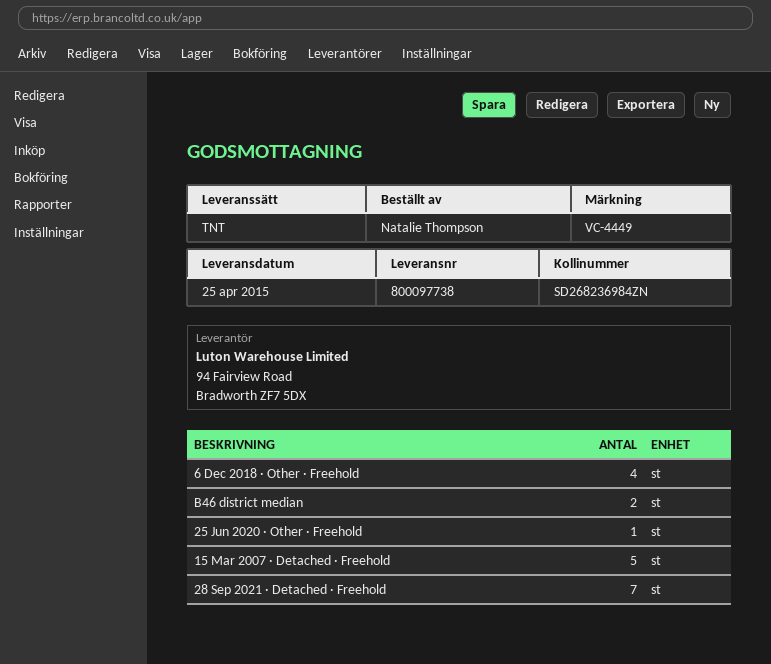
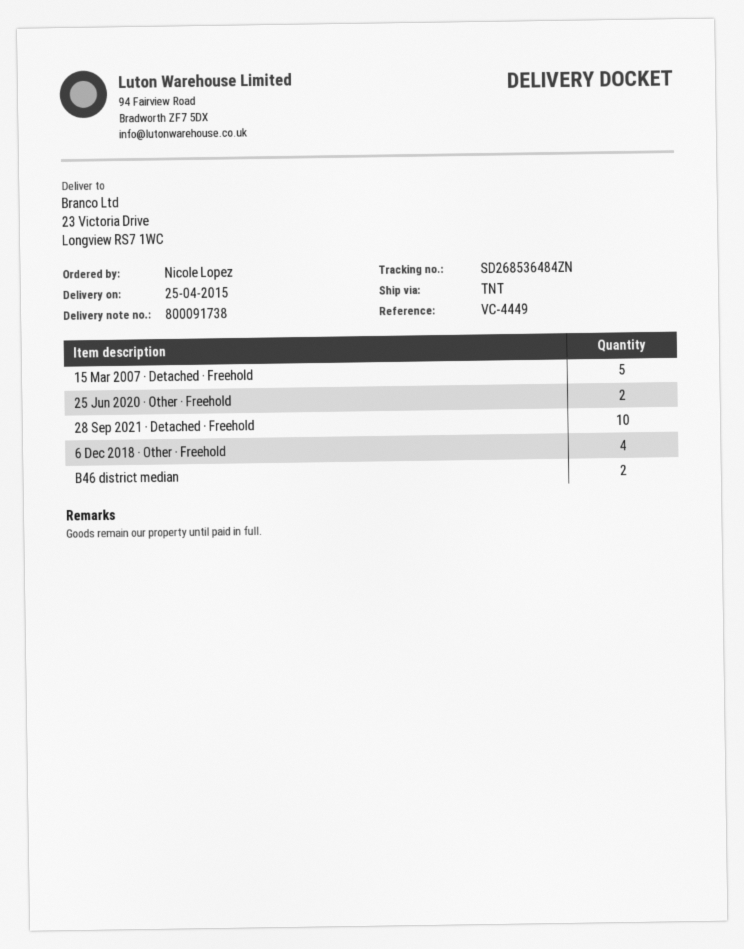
delivery note number: 800097738 -> 800091738
ordered by: Natalie Thompson -> Nicole Lopez
tracking number: SD268236984ZN -> SD268536484ZN
25 Jun 2020 · Other · Freehold: 1 -> 2
28 Sep 2021 · Detached · Freehold: 7 -> 10

